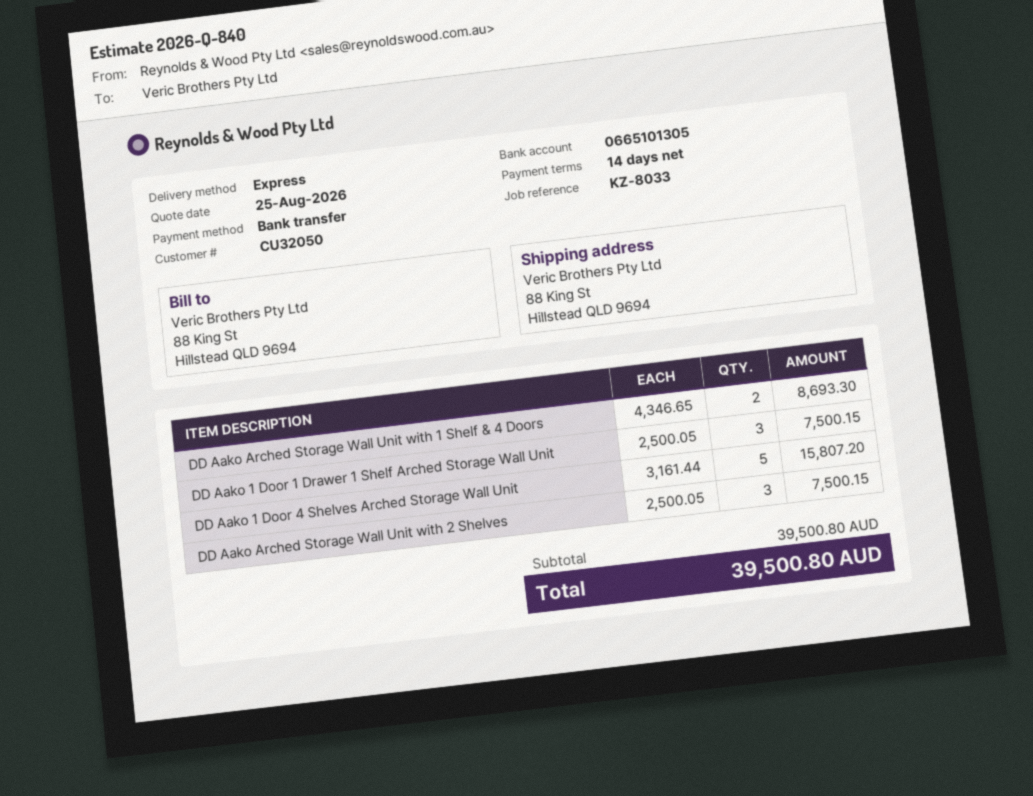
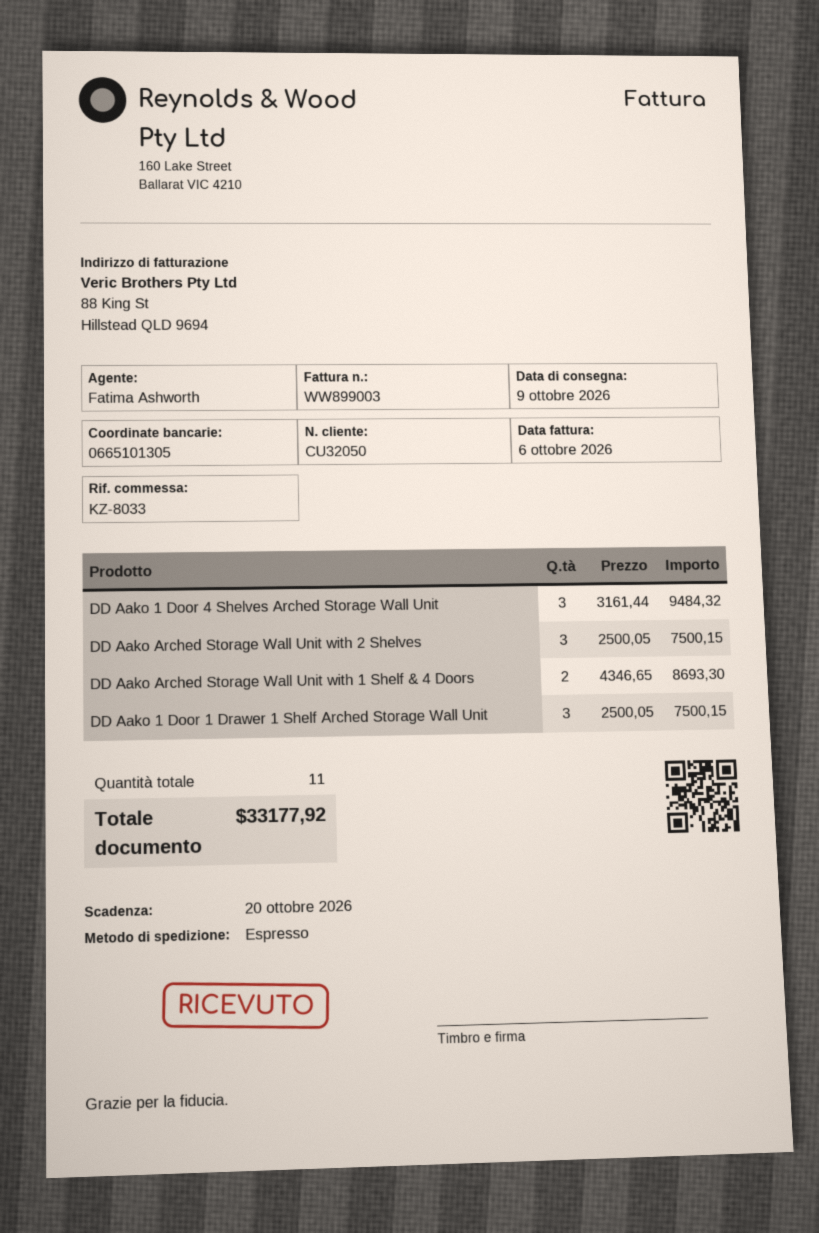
DD Aako 1 Door 4 Shelves Arched Storage Wall Unit: 5 x 3161.44 = 15807.20 -> 3 x 3161.44 = 9484.32
total: 39500.80 -> 33177.92

